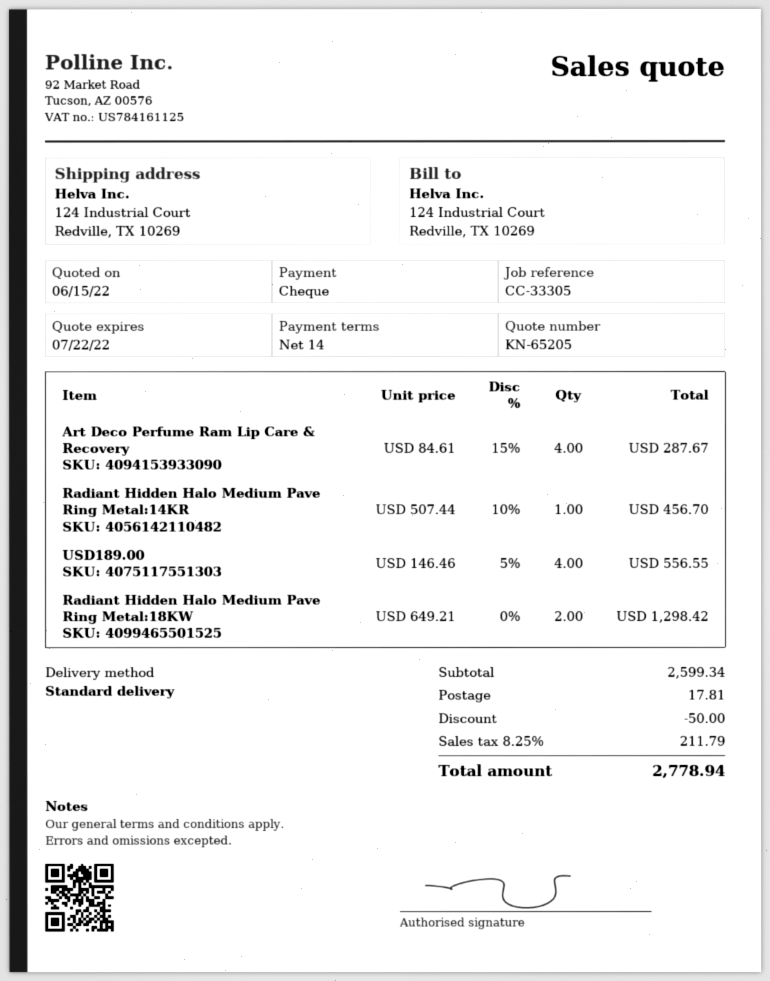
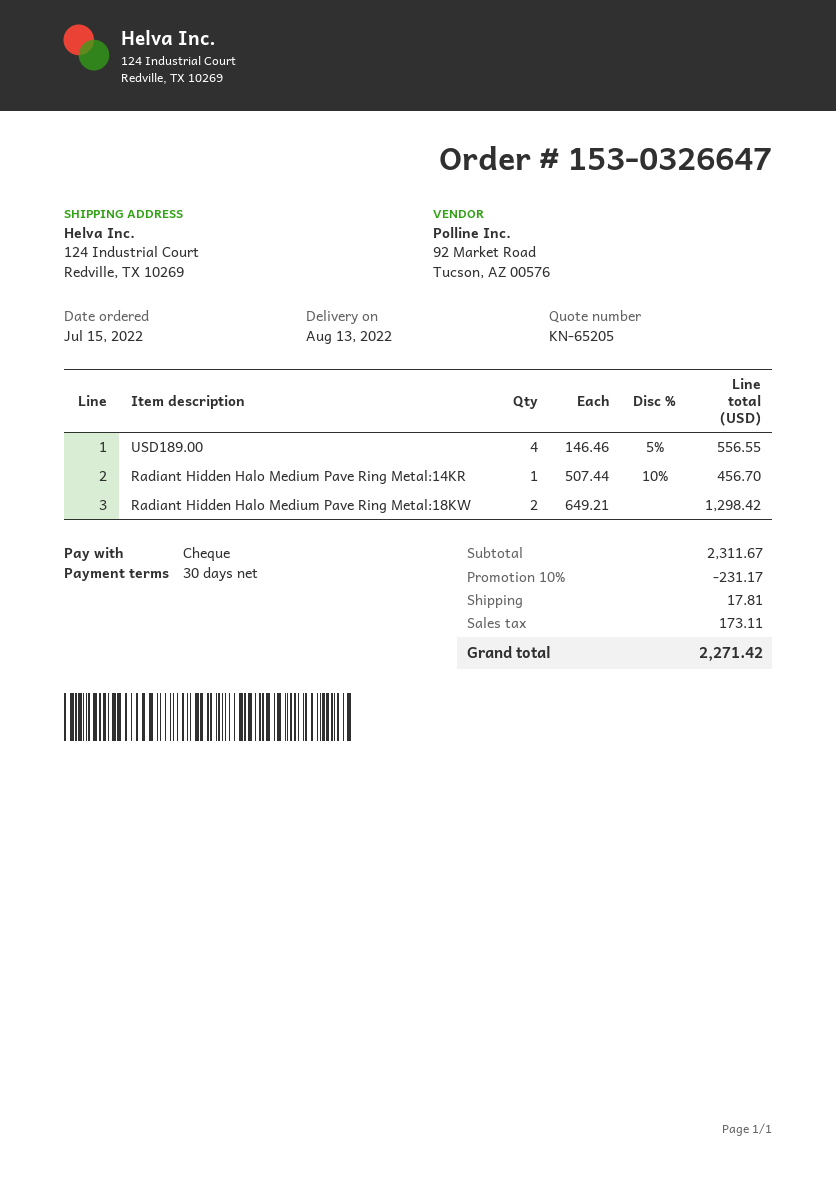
payment terms: 14 days -> 30 days
Art Deco Perfume Ram Lip Care & Recovery: 4 x 84.61 - 15% = 287.67 -> none
subtotal: 2599.34 -> 2311.67
discount: 50.00 -> 231.17
tax: 211.79 -> 173.11
total: 2778.94 -> 2271.42

